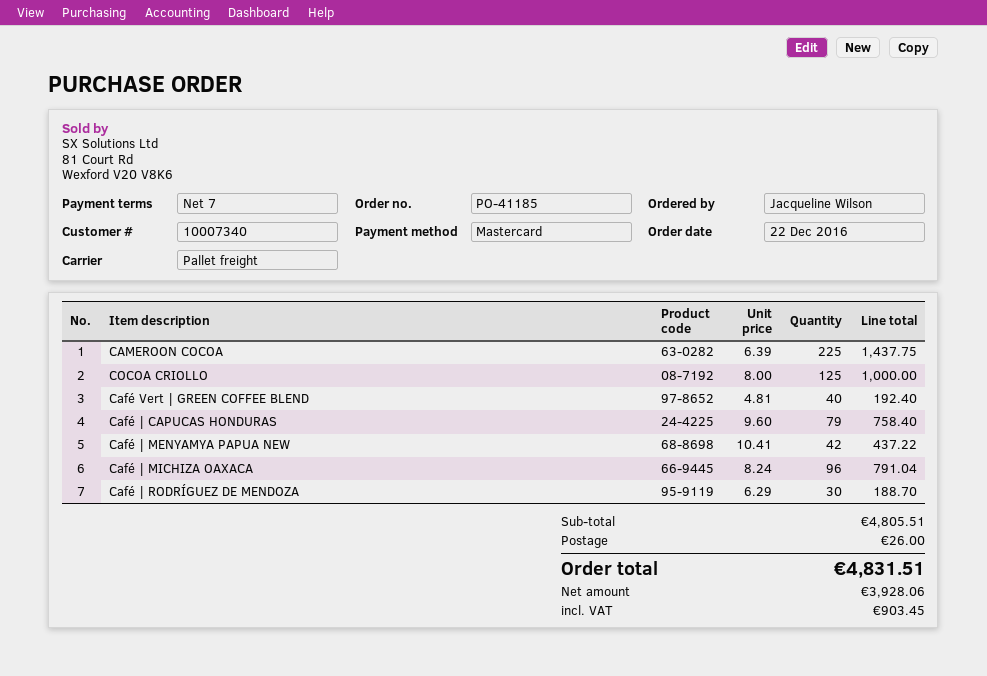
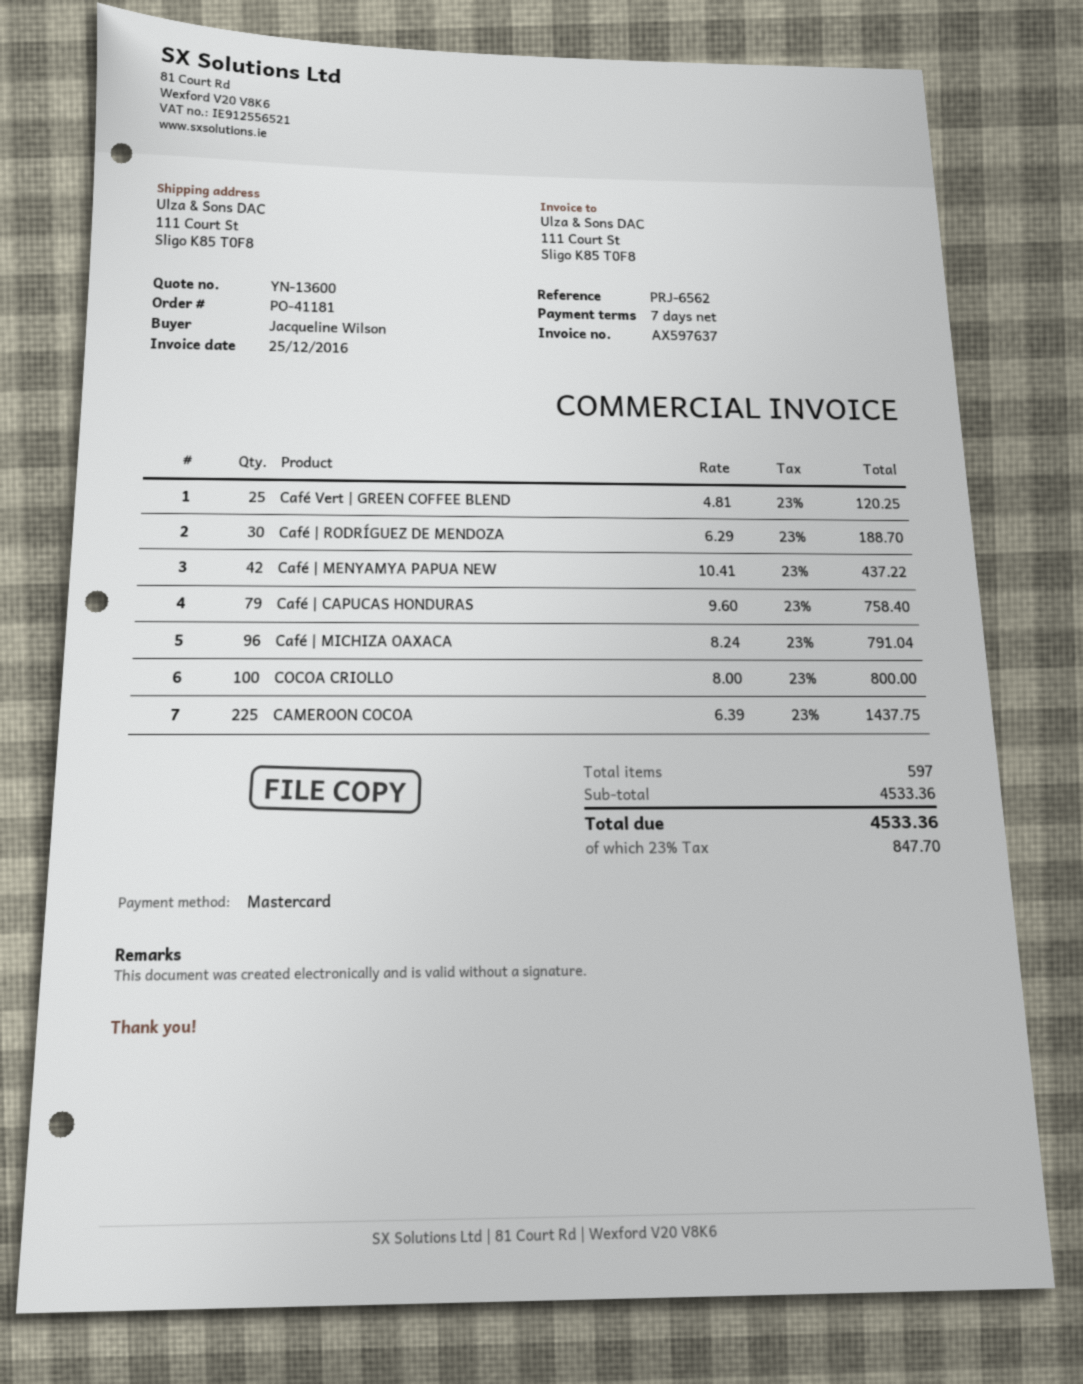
order number: PO-41185 -> PO-41181
COCOA CRIOLLO: 125 x 8.00 = 1000.00 -> 100 x 8.00 = 800.00
Café Vert | GREEN COFFEE BLEND: 40 x 4.81 = 192.40 -> 25 x 4.81 = 120.25
subtotal: 4805.51 -> 4533.36
shipping: 26.00 -> none
tax: 903.45 -> 847.70
total: 4831.51 -> 4533.36

